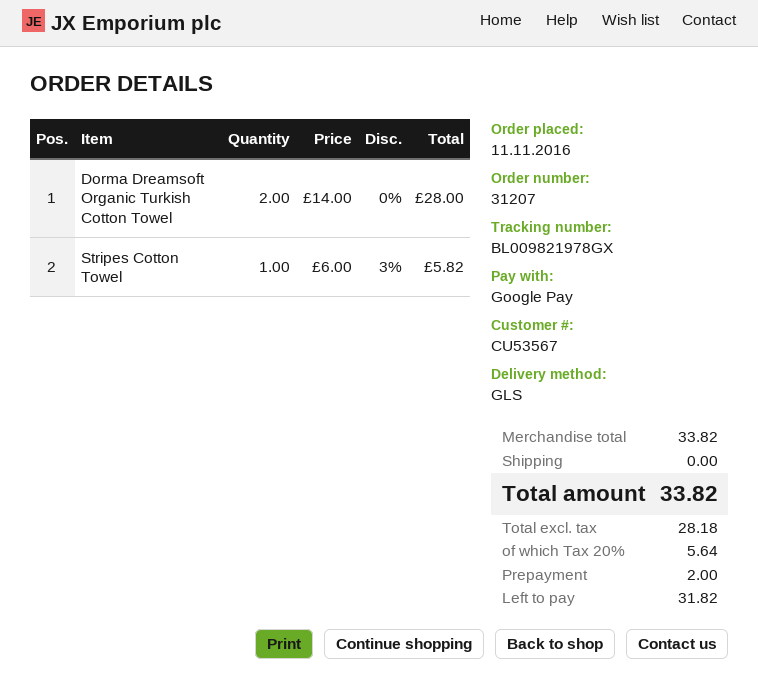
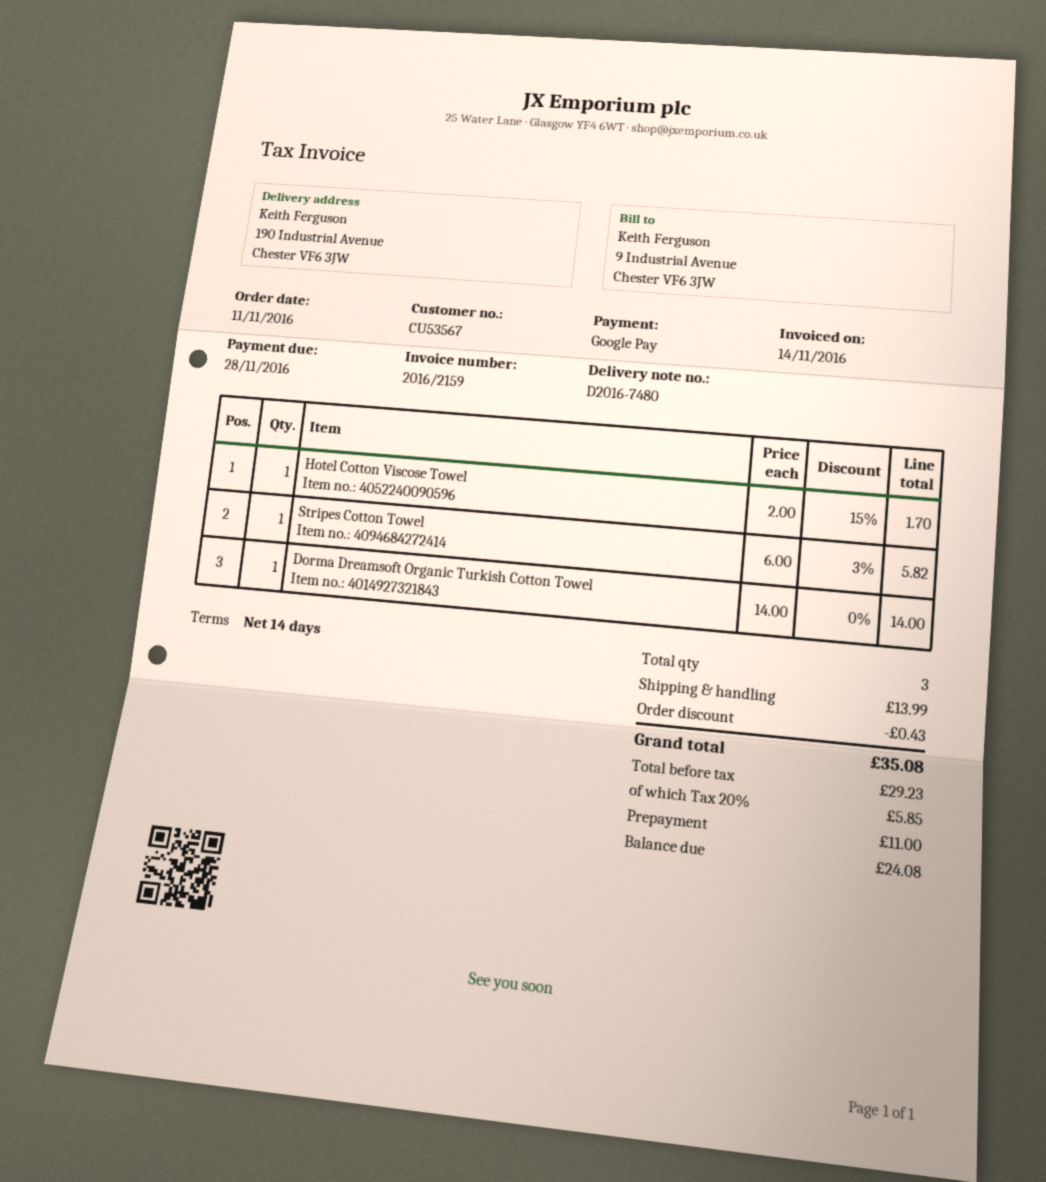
Dorma Dreamsoft Organic Turkish Cotton Towel: 2 x 14.00 = 28.00 -> 1 x 14.00 = 14.00
Hotel Cotton Viscose Towel: none -> 1 x 2.00 - 15% = 1.70
discount: none -> 0.43
shipping: 0.00 -> 13.99
net: 28.18 -> 29.23
tax: 20% = 5.64 -> 20% = 5.85
total: 33.82 -> 35.08
deposit: 2.00 -> 11.00
balance: 31.82 -> 24.08

